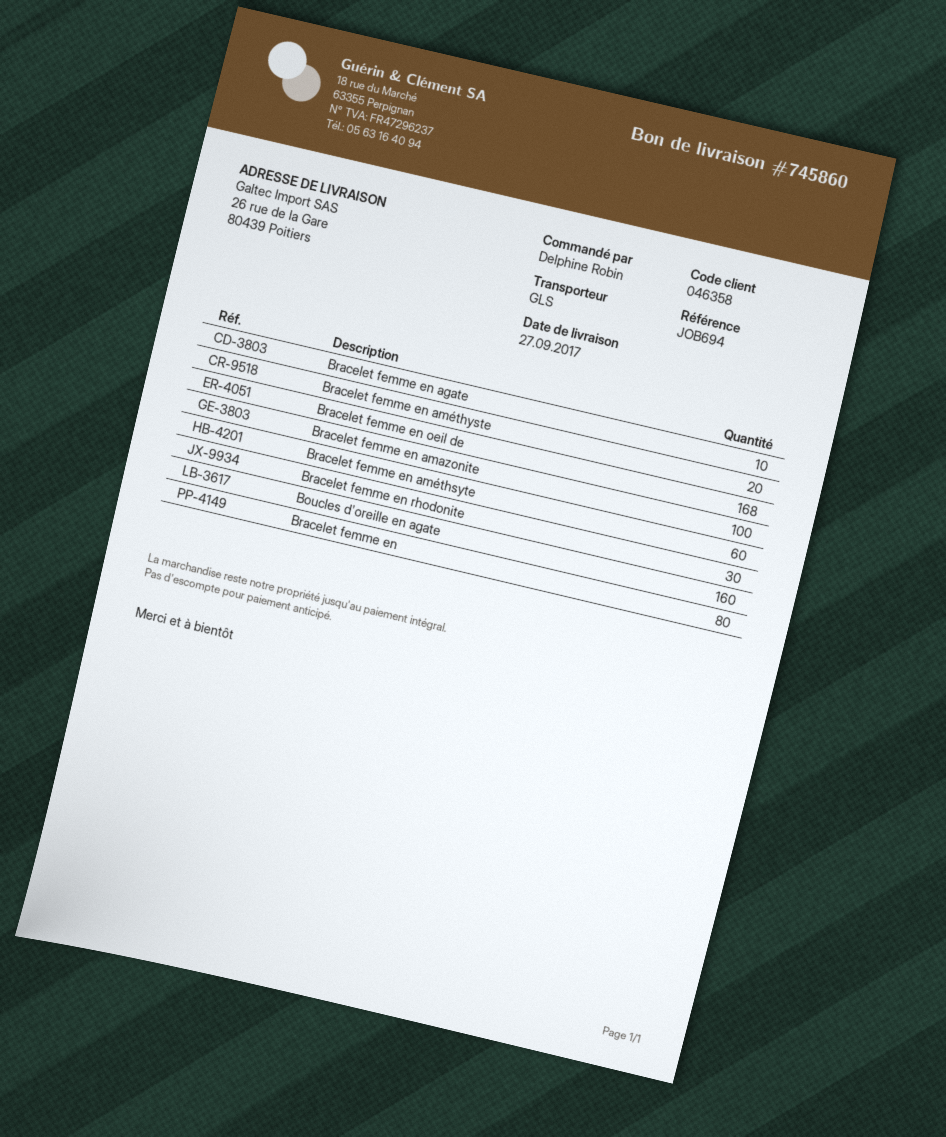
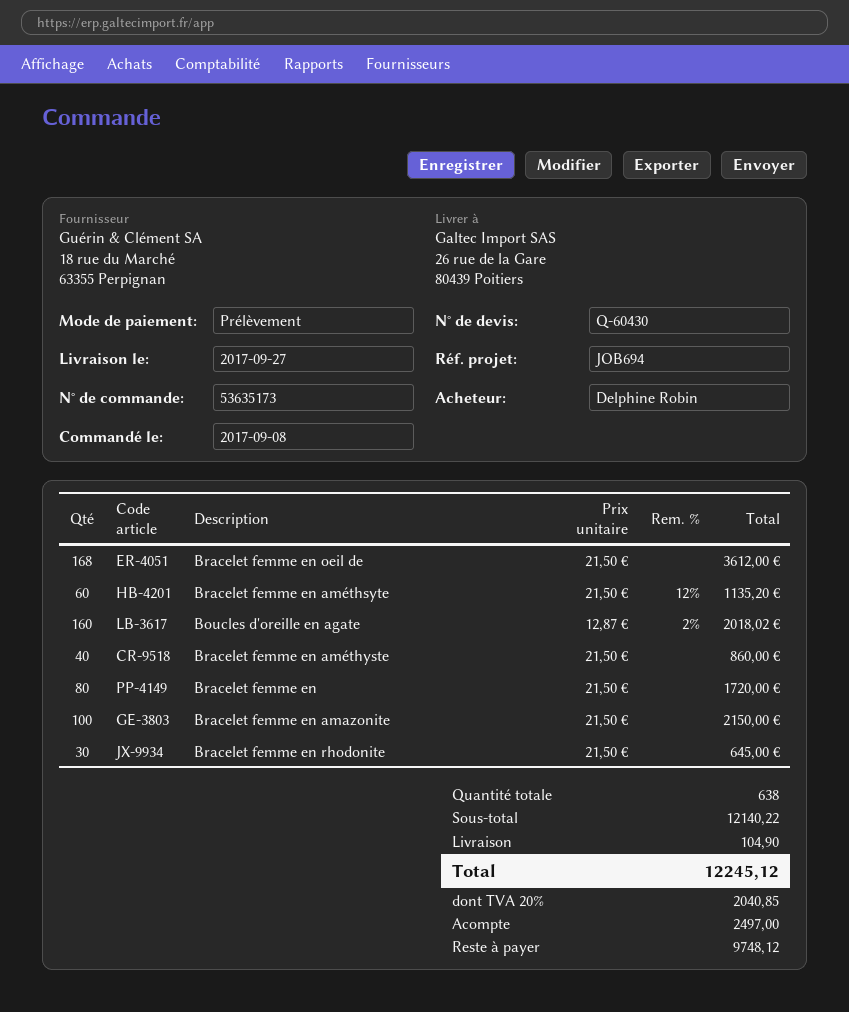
Bracelet femme en agate: 10 -> none
Bracelet femme en améthyste: 20 -> 40

